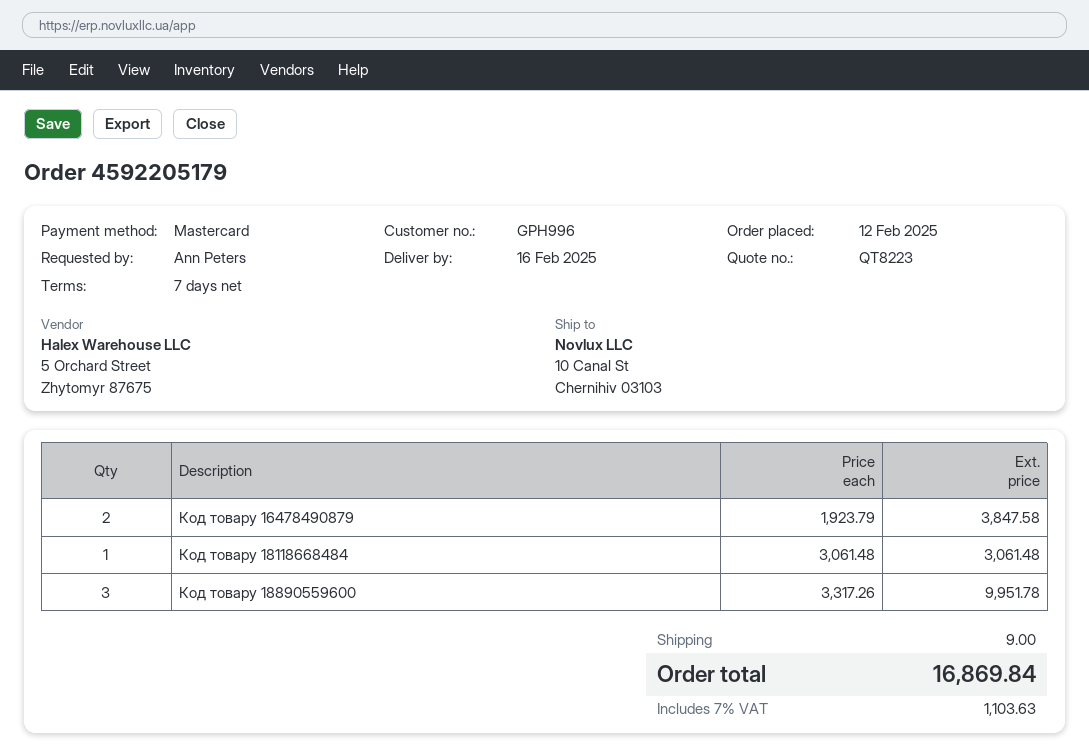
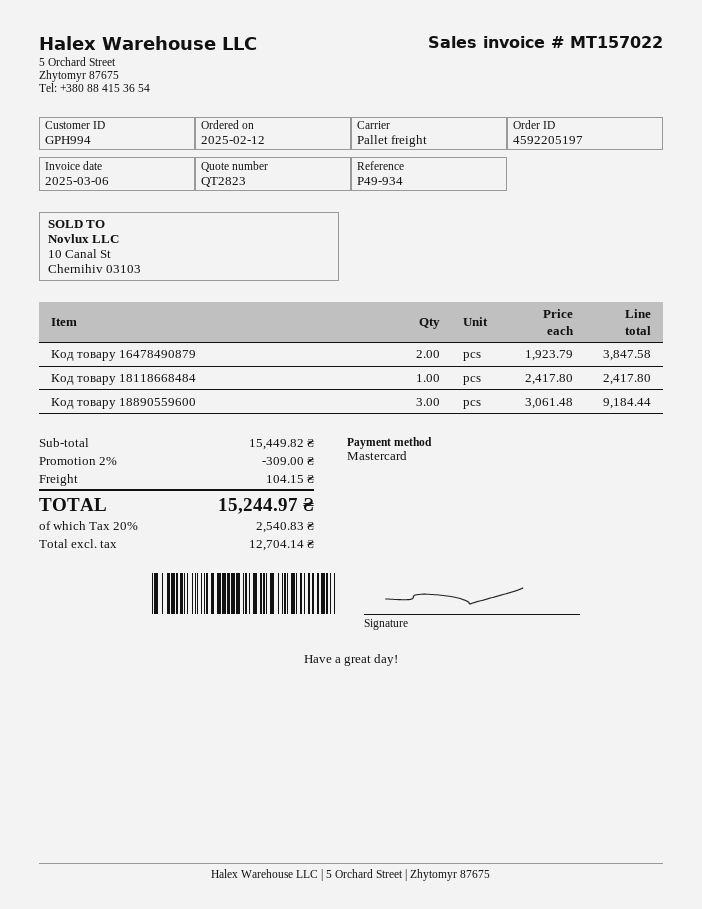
quote number: QT8223 -> QT2823
order number: 4592205179 -> 4592205197
customer number: GPH996 -> GPH994
Код товару 18118668484: 1 x 3061.48 = 3061.48 -> 1 x 2417.80 = 2417.80
Код товару 18890559600: 3 x 3317.26 = 9951.78 -> 3 x 3061.48 = 9184.44
discount: none -> 2% = 309.00
shipping: 9.00 -> 104.15
tax: 7% = 1103.63 -> 20% = 2540.83
total: 16869.84 -> 15244.97

